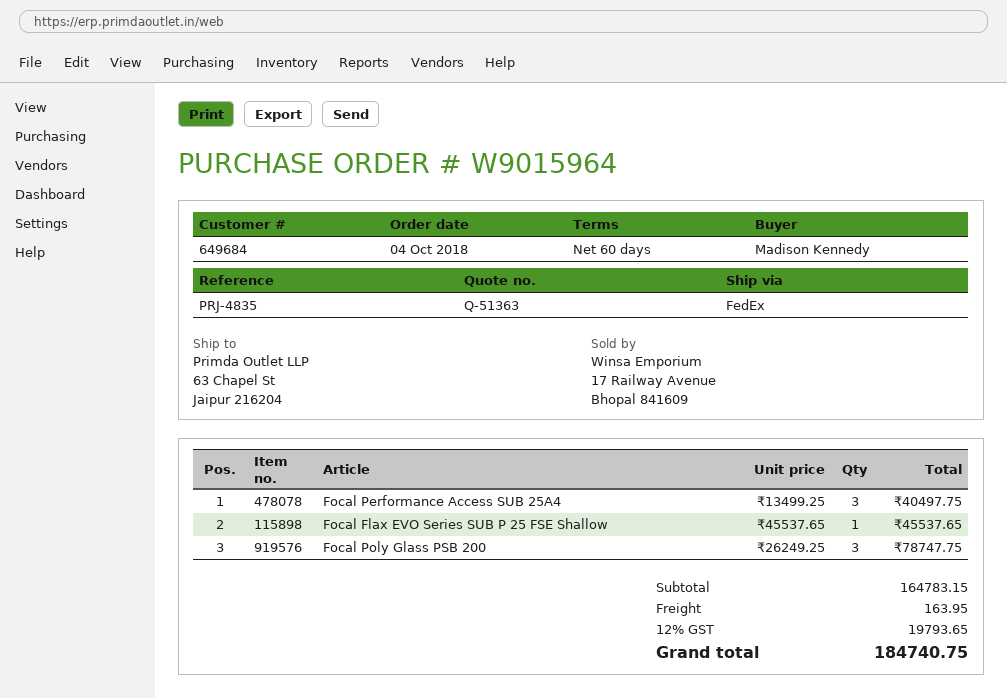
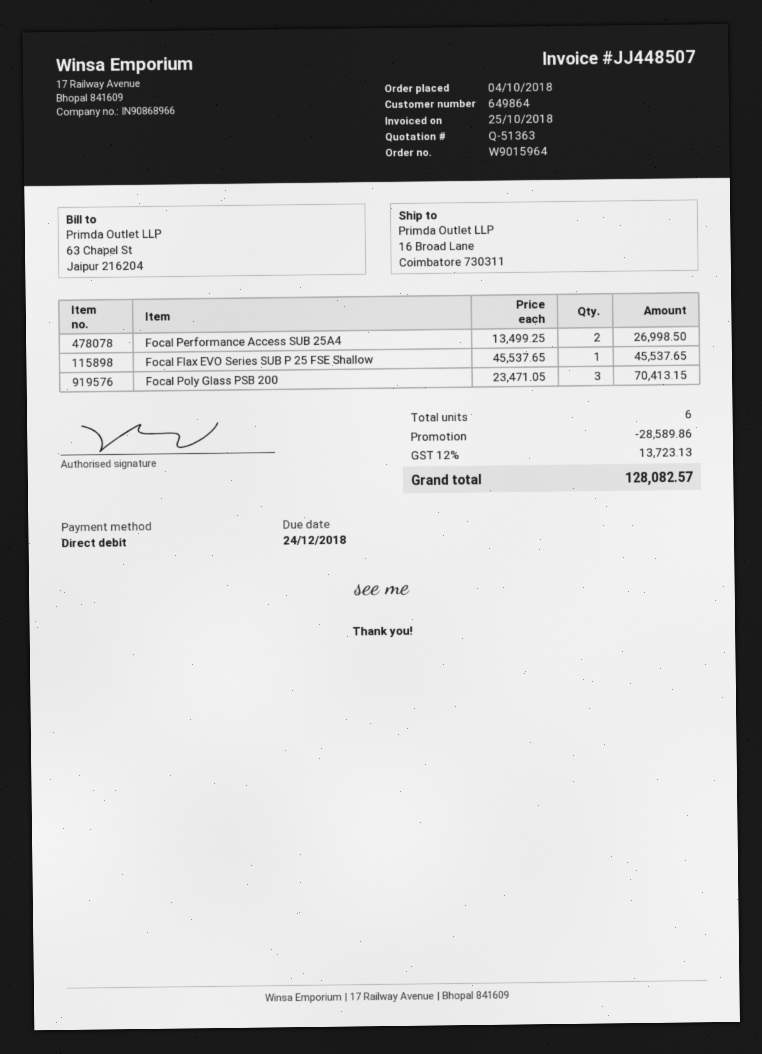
customer number: 649684 -> 649864
ship to: 63 Chapel St, Jaipur 216204 -> 16 Broad Lane, Coimbatore 730311
Focal Performance Access SUB 25A4: 3 x 13499.25 = 40497.75 -> 2 x 13499.25 = 26998.50
Focal Poly Glass PSB 200: 3 x 26249.25 = 78747.75 -> 3 x 23471.05 = 70413.15
discount: none -> 28589.86
shipping: 163.95 -> none
tax: 12% = 19793.65 -> 12% = 13723.13
total: 184740.75 -> 128082.57

